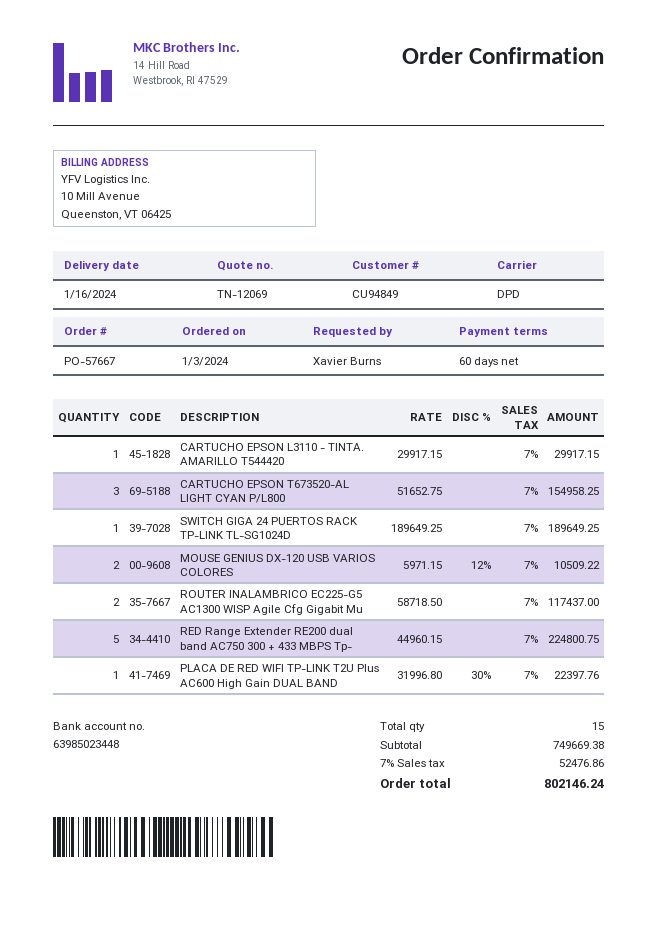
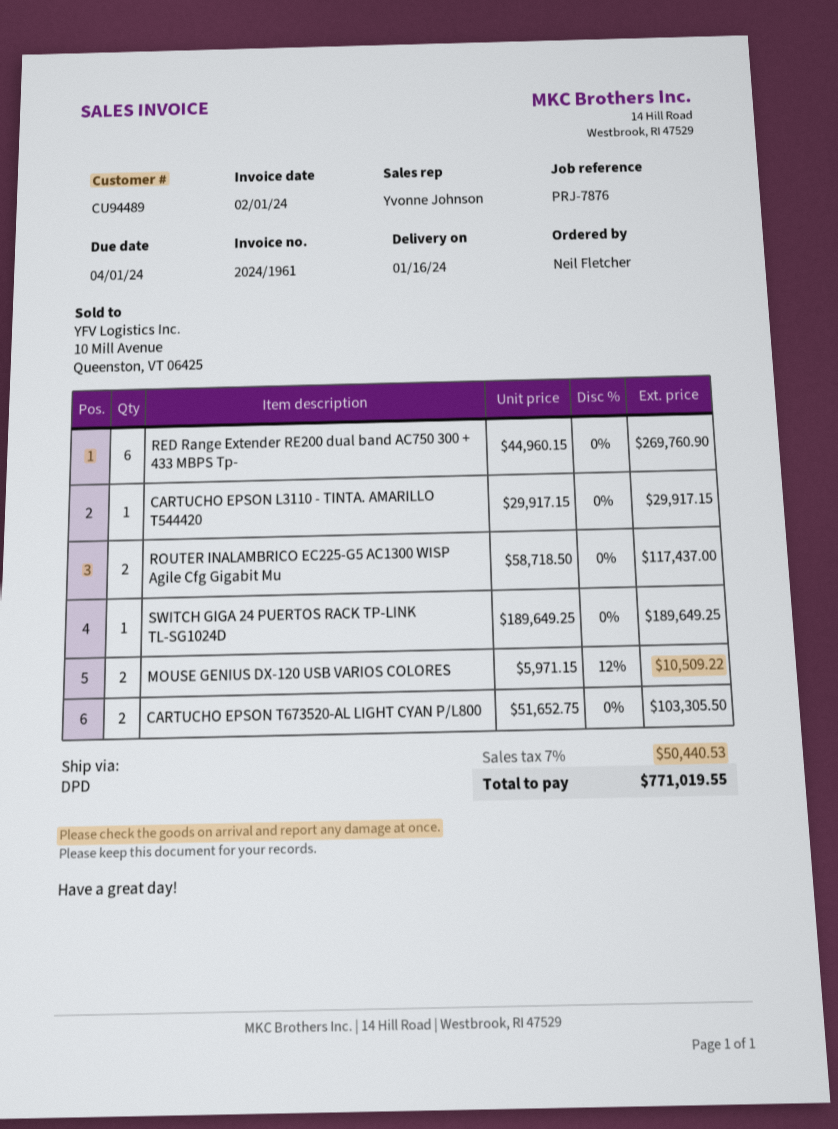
customer number: CU94849 -> CU94489
ordered by: Xavier Burns -> Neil Fletcher
CARTUCHO EPSON T673520-AL LIGHT CYAN P/L800: 3 x 51652.75 = 154958.25 -> 2 x 51652.75 = 103305.50
RED Range Extender RE200 dual band AC750 300 + 433 MBPS Tp-: 5 x 44960.15 = 224800.75 -> 6 x 44960.15 = 269760.90
PLACA DE RED WIFI TP-LINK T2U Plus AC600 High Gain DUAL BAND: 1 x 31996.80 - 30% = 22397.76 -> none
tax: 7% = 52476.86 -> 7% = 50440.53
total: 802146.24 -> 771019.55

